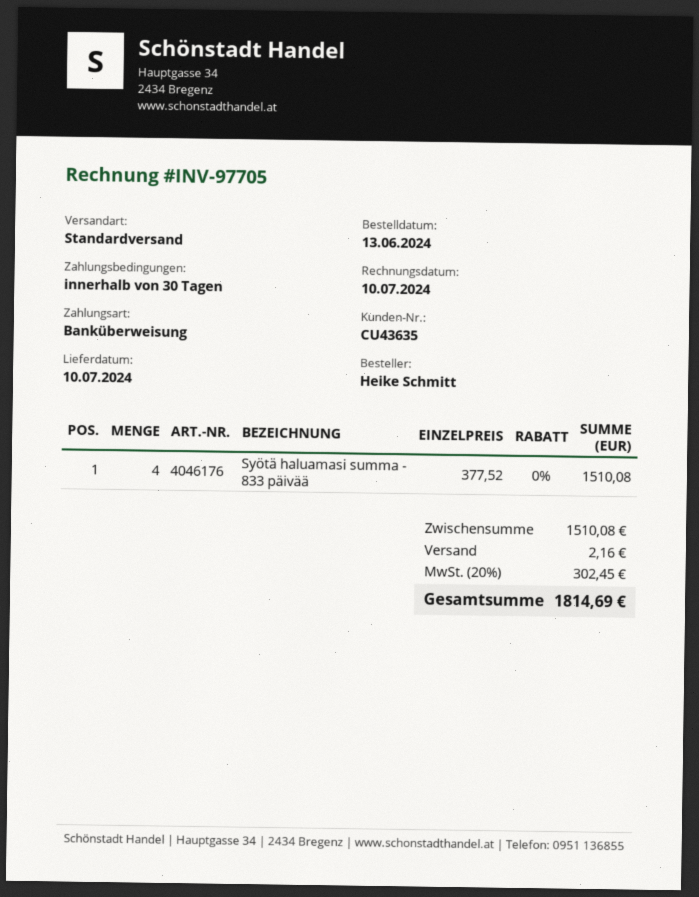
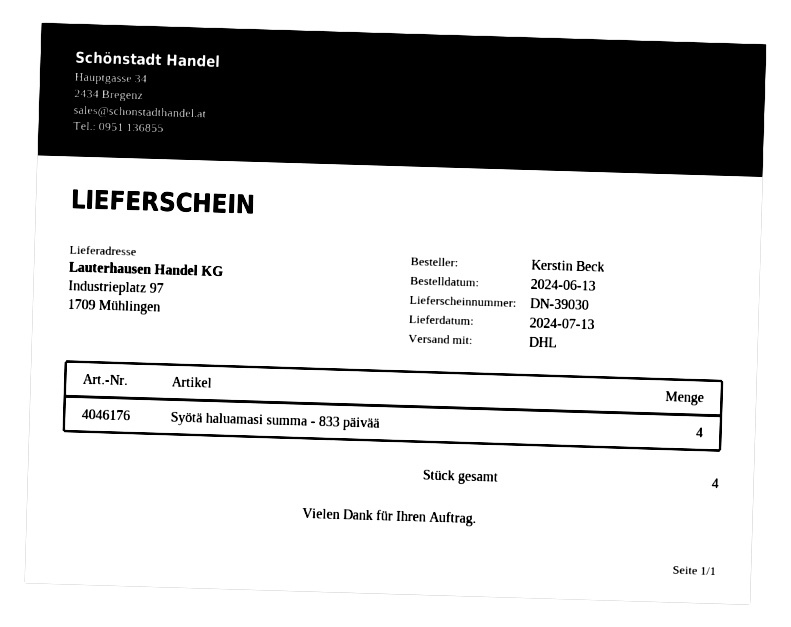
delivery date: 2024-07-10 -> 2024-07-13
ordered by: Heike Schmitt -> Kerstin Beck
shipping method: standard -> DHL

